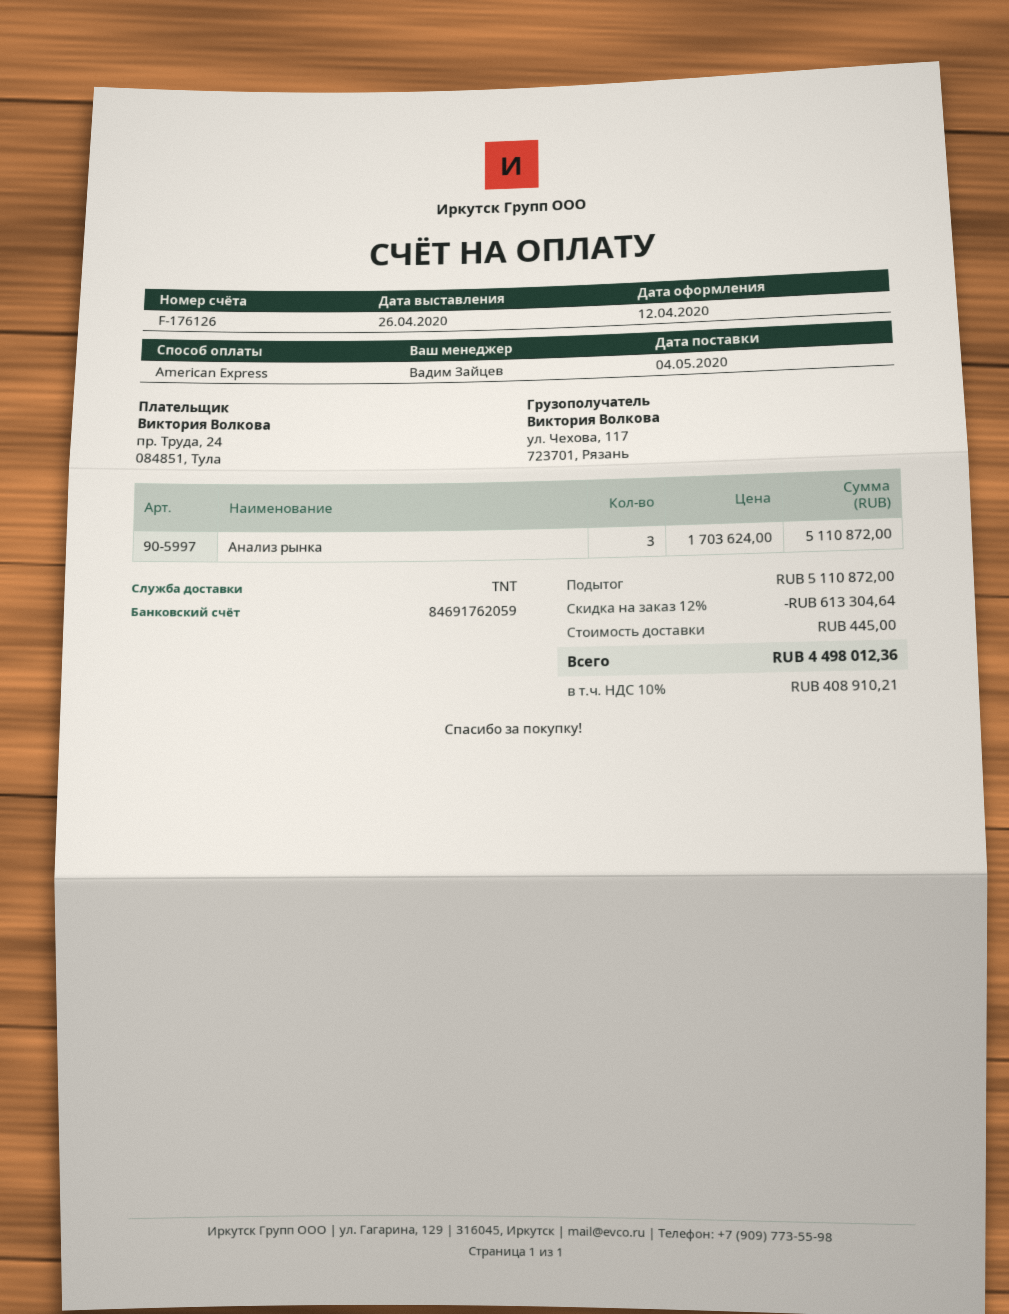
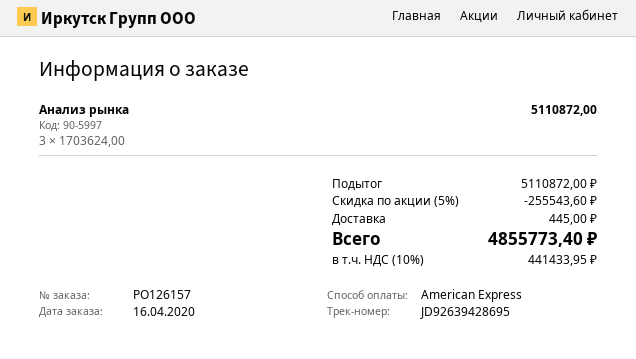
order date: 2020-04-12 -> 2020-04-16
discount: 12% = 613304.64 -> 5% = 255543.60
tax: 10% = 408910.21 -> 10% = 441433.95
total: 4498012.36 -> 4855773.40

